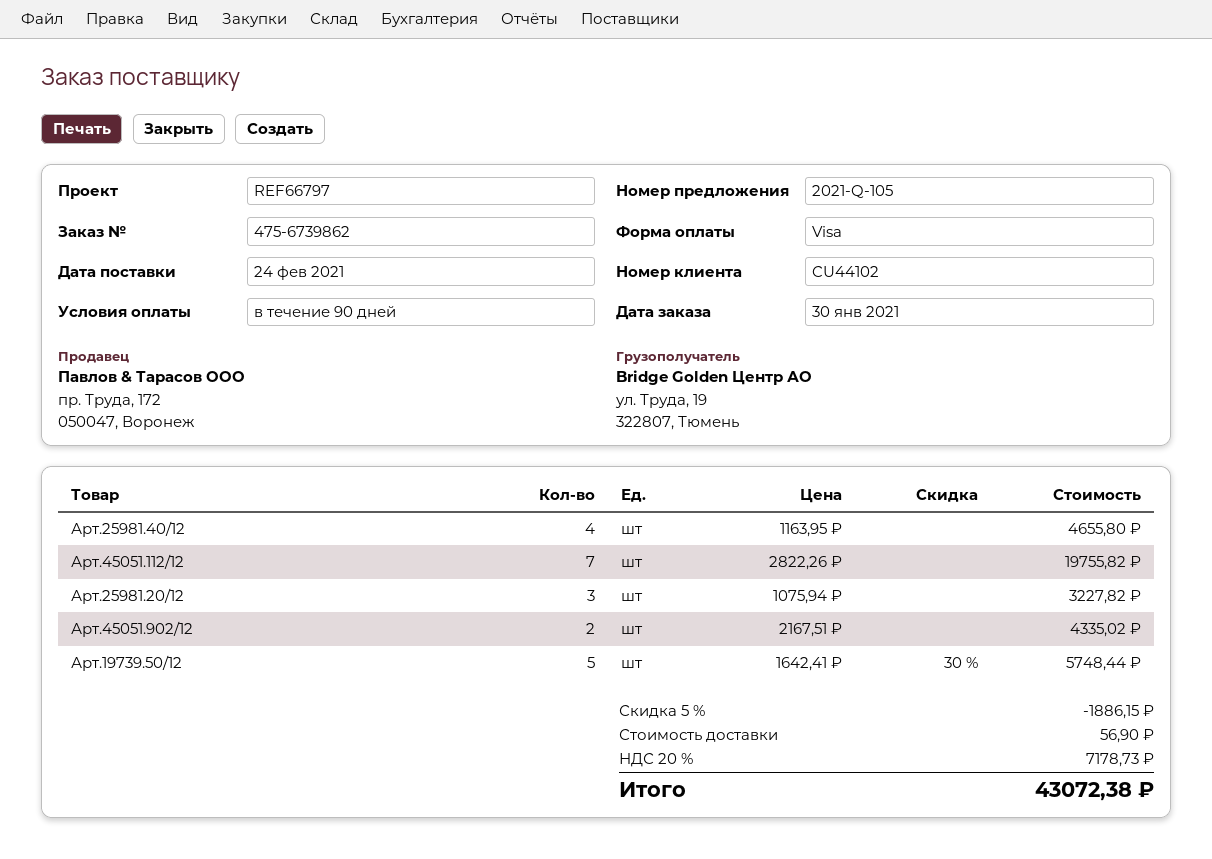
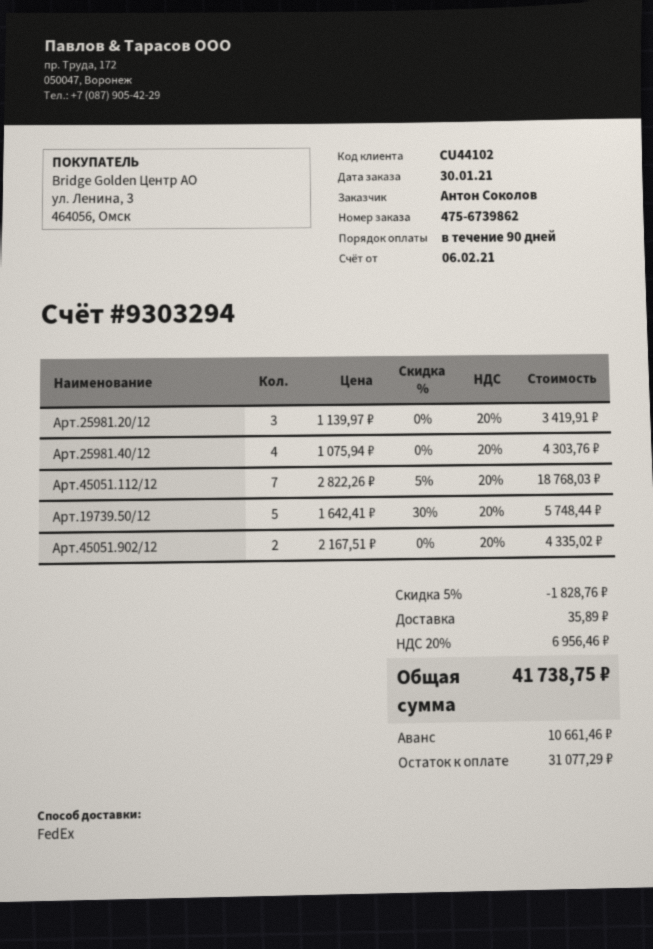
Арт.25981.40/12: 4 x 1163.95 = 4655.80 -> 4 x 1075.94 = 4303.76
Арт.45051.112/12: 7 x 2822.26 = 19755.82 -> 7 x 2822.26 - 5% = 18768.03
Арт.25981.20/12: 3 x 1075.94 = 3227.82 -> 3 x 1139.97 = 3419.91
discount: 5% = 1886.15 -> 5% = 1828.76
shipping: 56.90 -> 35.89
tax: 20% = 7178.73 -> 20% = 6956.46
total: 43072.38 -> 41738.75

